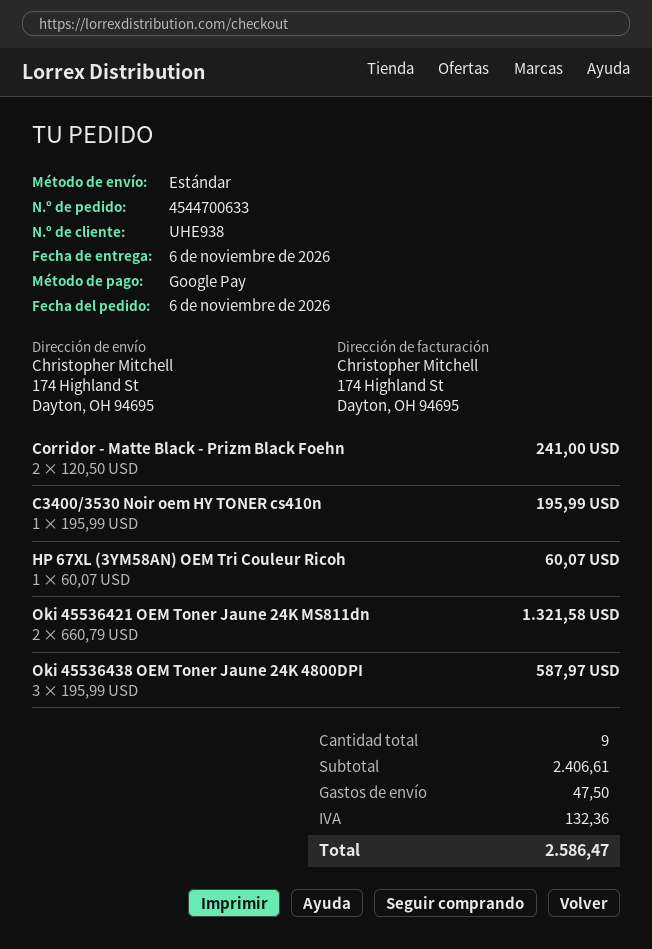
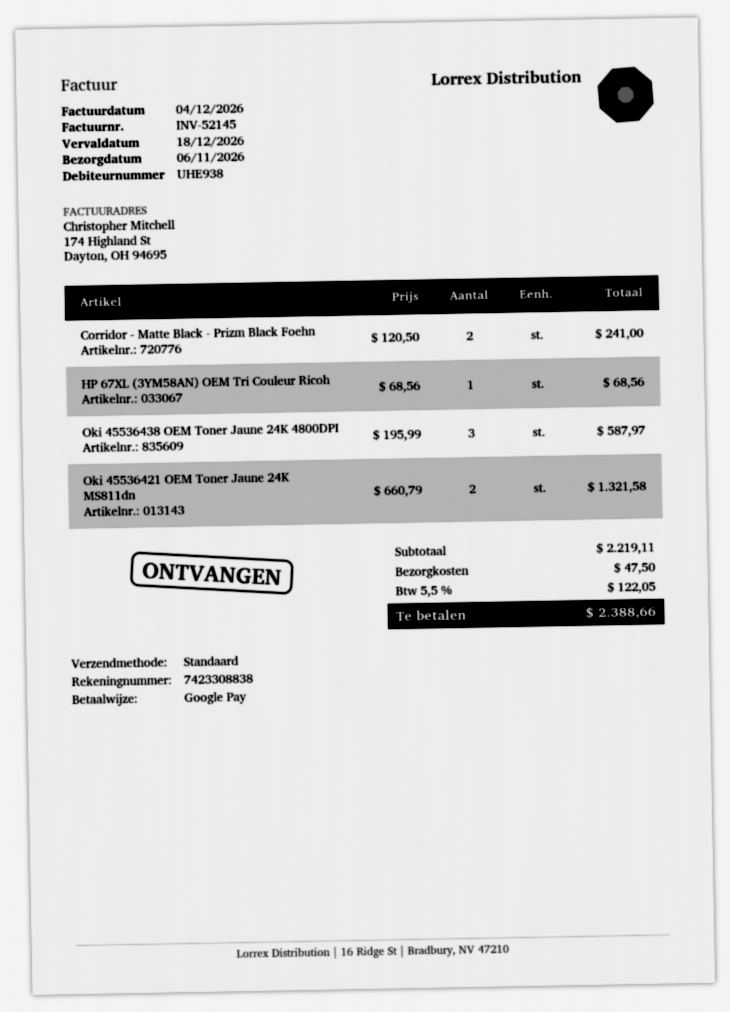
C3400/3530 Noir oem HY TONER cs410n: 1 x 195.99 = 195.99 -> none
HP 67XL (3YM58AN) OEM Tri Couleur Ricoh: 1 x 60.07 = 60.07 -> 1 x 68.56 = 68.56
subtotal: 2406.61 -> 2219.11
tax: 132.36 -> 122.05
total: 2586.47 -> 2388.66

